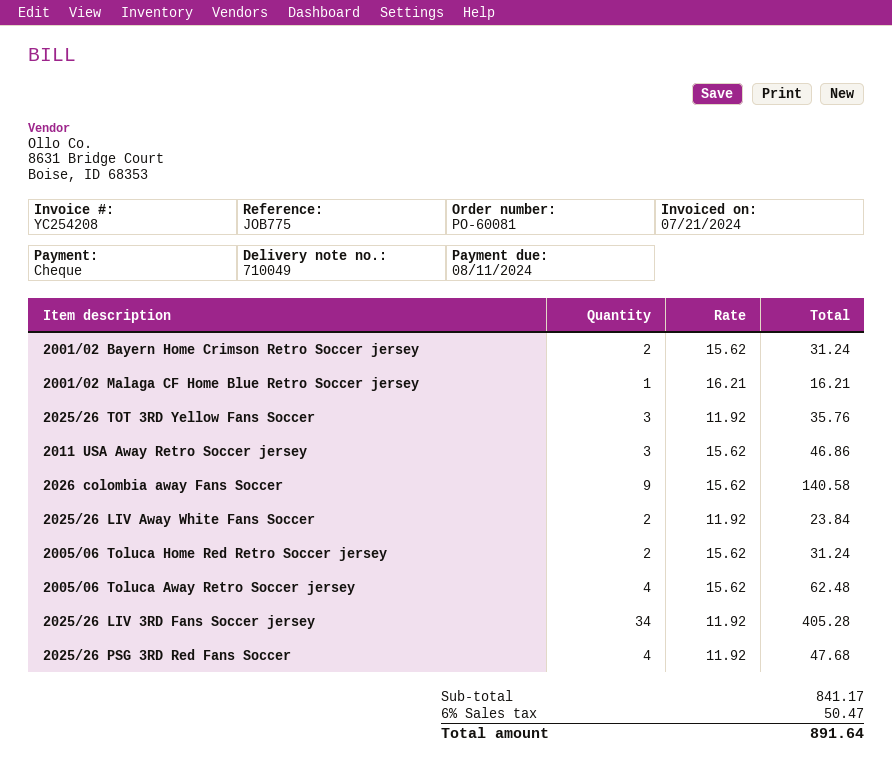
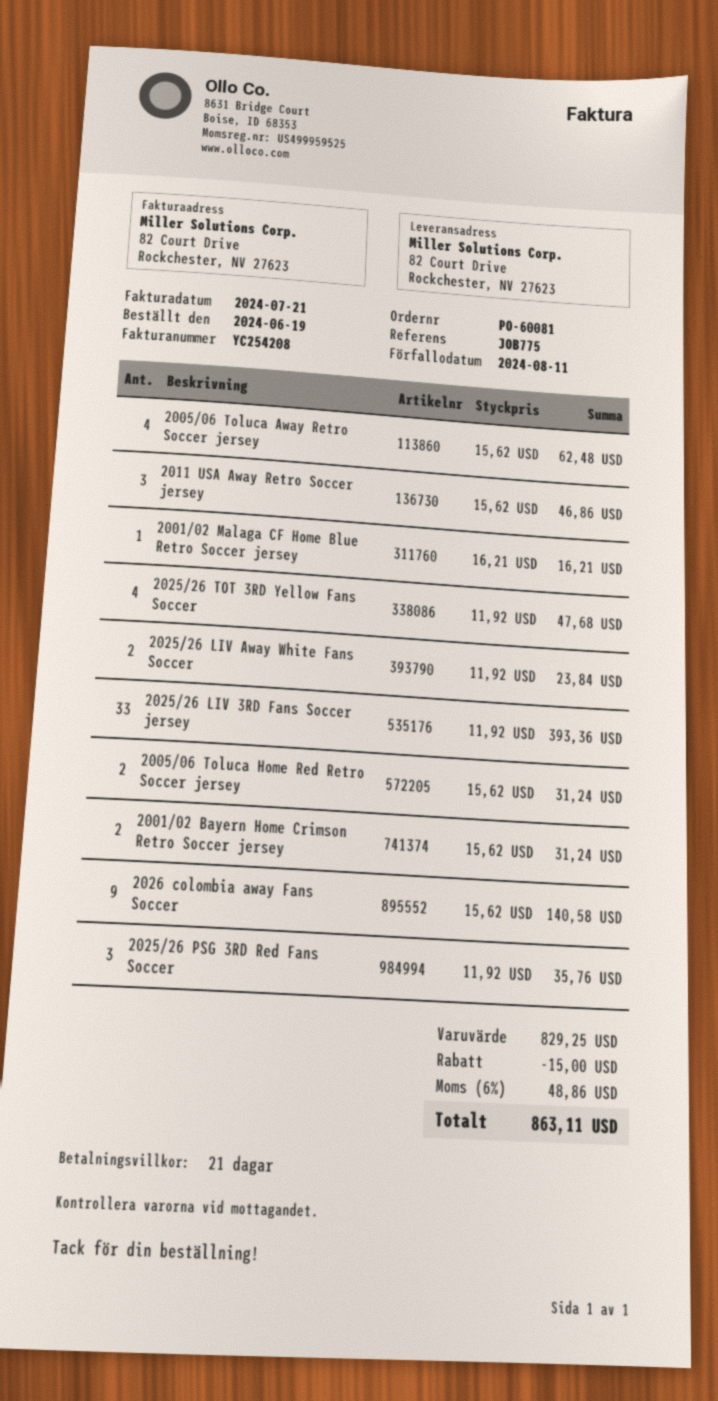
2025/26 TOT 3RD Yellow Fans Soccer: 3 x 11.92 = 35.76 -> 4 x 11.92 = 47.68
2025/26 LIV 3RD Fans Soccer jersey: 34 x 11.92 = 405.28 -> 33 x 11.92 = 393.36
2025/26 PSG 3RD Red Fans Soccer: 4 x 11.92 = 47.68 -> 3 x 11.92 = 35.76
subtotal: 841.17 -> 829.25
discount: none -> 15.00
tax: 6% = 50.47 -> 6% = 48.86
total: 891.64 -> 863.11

